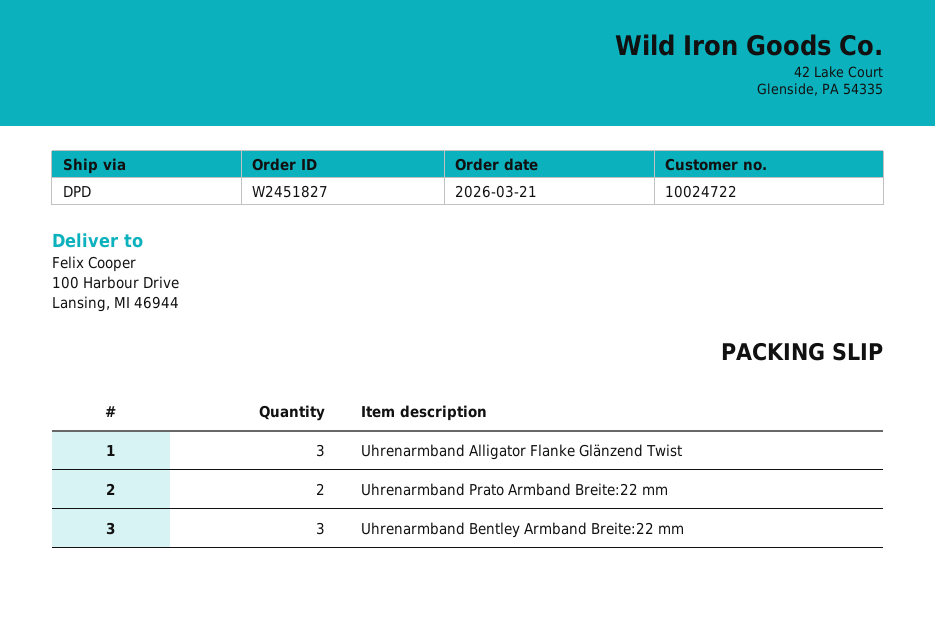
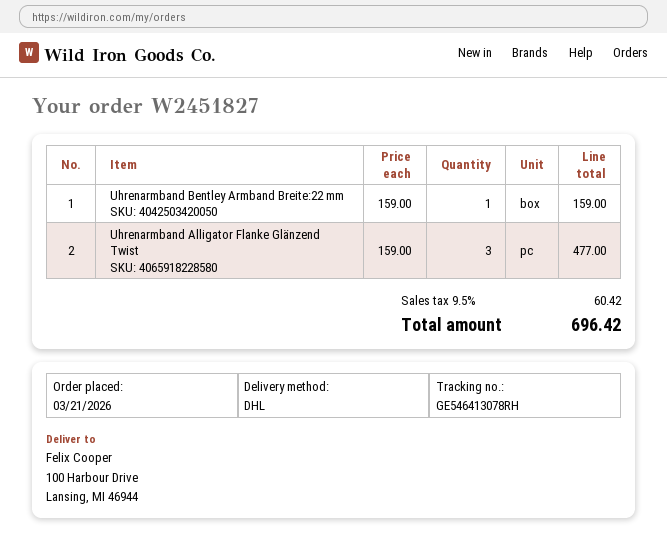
shipping method: DPD -> DHL
Uhrenarmband Prato Armband Breite:22 mm: 2 -> none
Uhrenarmband Bentley Armband Breite:22 mm: 3 -> 1

